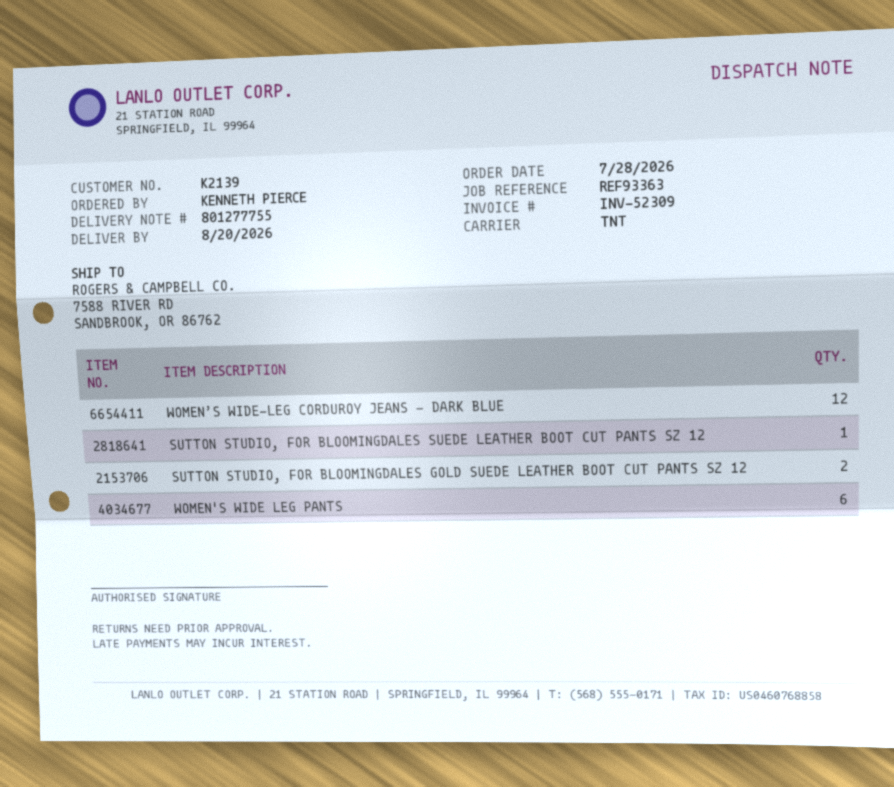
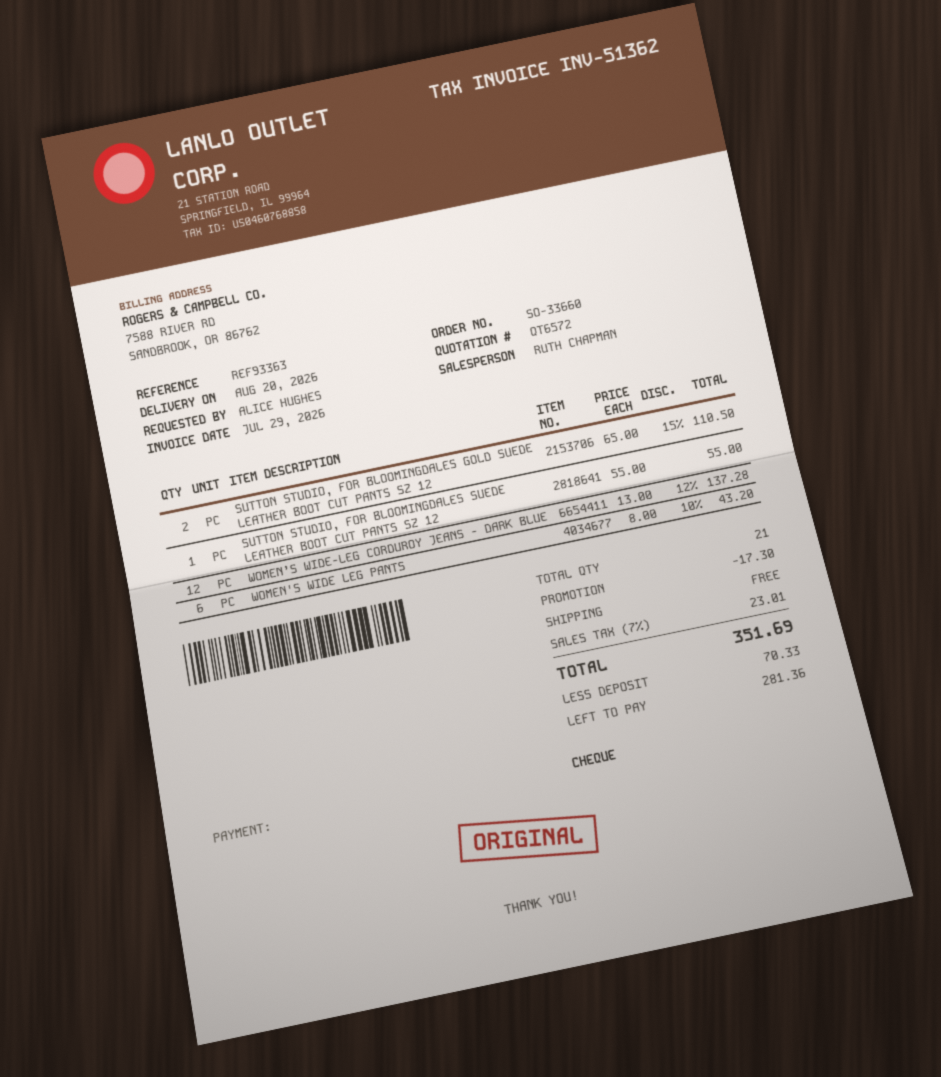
invoice number: INV-52309 -> INV-51362
ordered by: KENNETH PIERCE -> ALICE HUGHES

